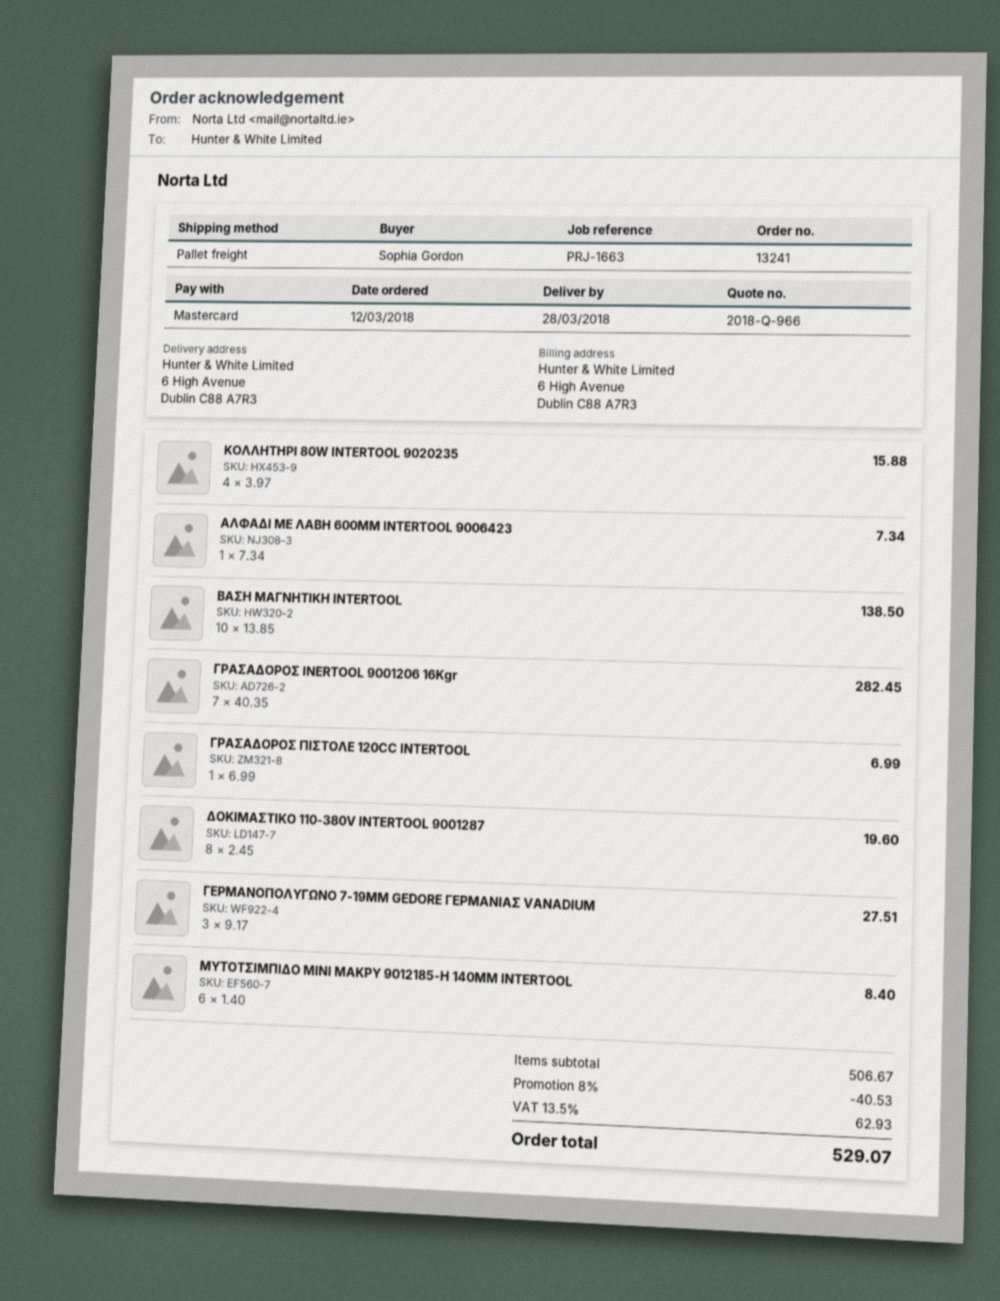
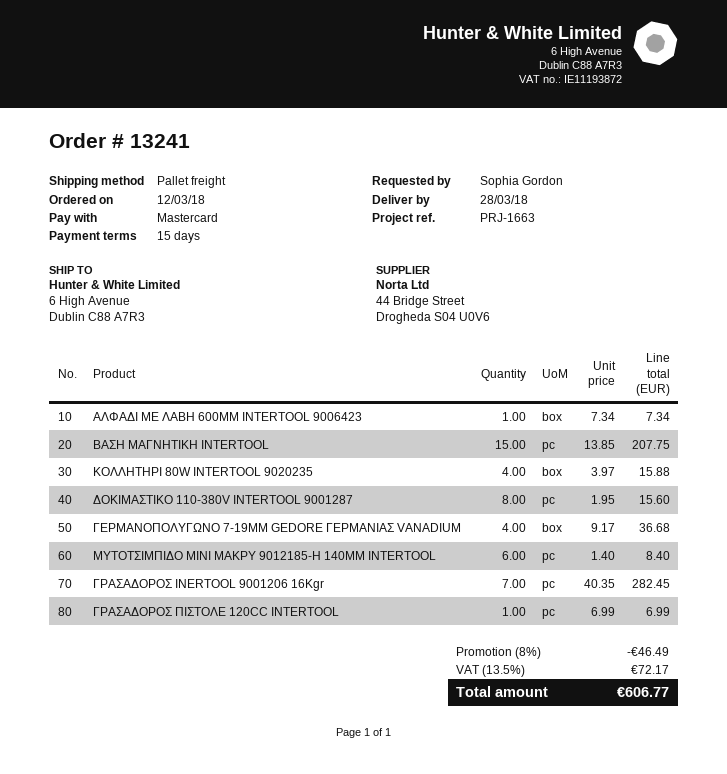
ΒΑΣΗ ΜΑΓΝΗΤΙΚΗ INTERTOOL: 10 x 13.85 = 138.50 -> 15 x 13.85 = 207.75
ΔΟΚΙΜΑΣΤΙΚΟ 110-380V INTERTOOL 9001287: 8 x 2.45 = 19.60 -> 8 x 1.95 = 15.60
ΓΕΡΜΑNOΠΟΛYΓΩΝΟ 7-19MM GEDORE ΓΕΡΜΑΝΙΑΣ VANADIUM: 3 x 9.17 = 27.51 -> 4 x 9.17 = 36.68
discount: 8% = 40.53 -> 8% = 46.49
tax: 13.5% = 62.93 -> 13.5% = 72.17
total: 529.07 -> 606.77

